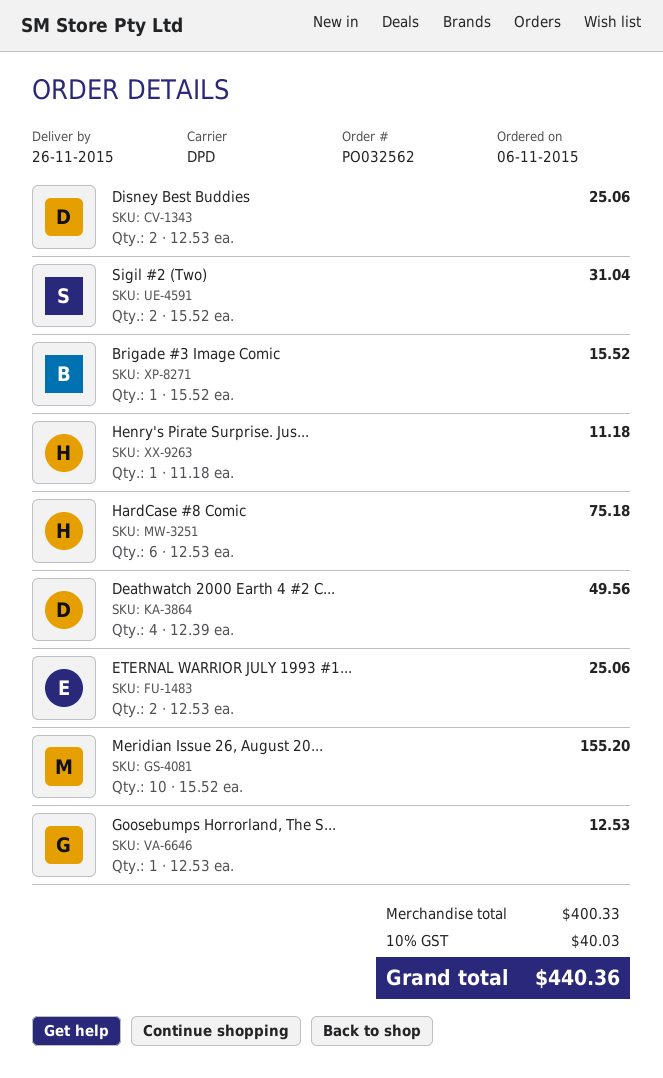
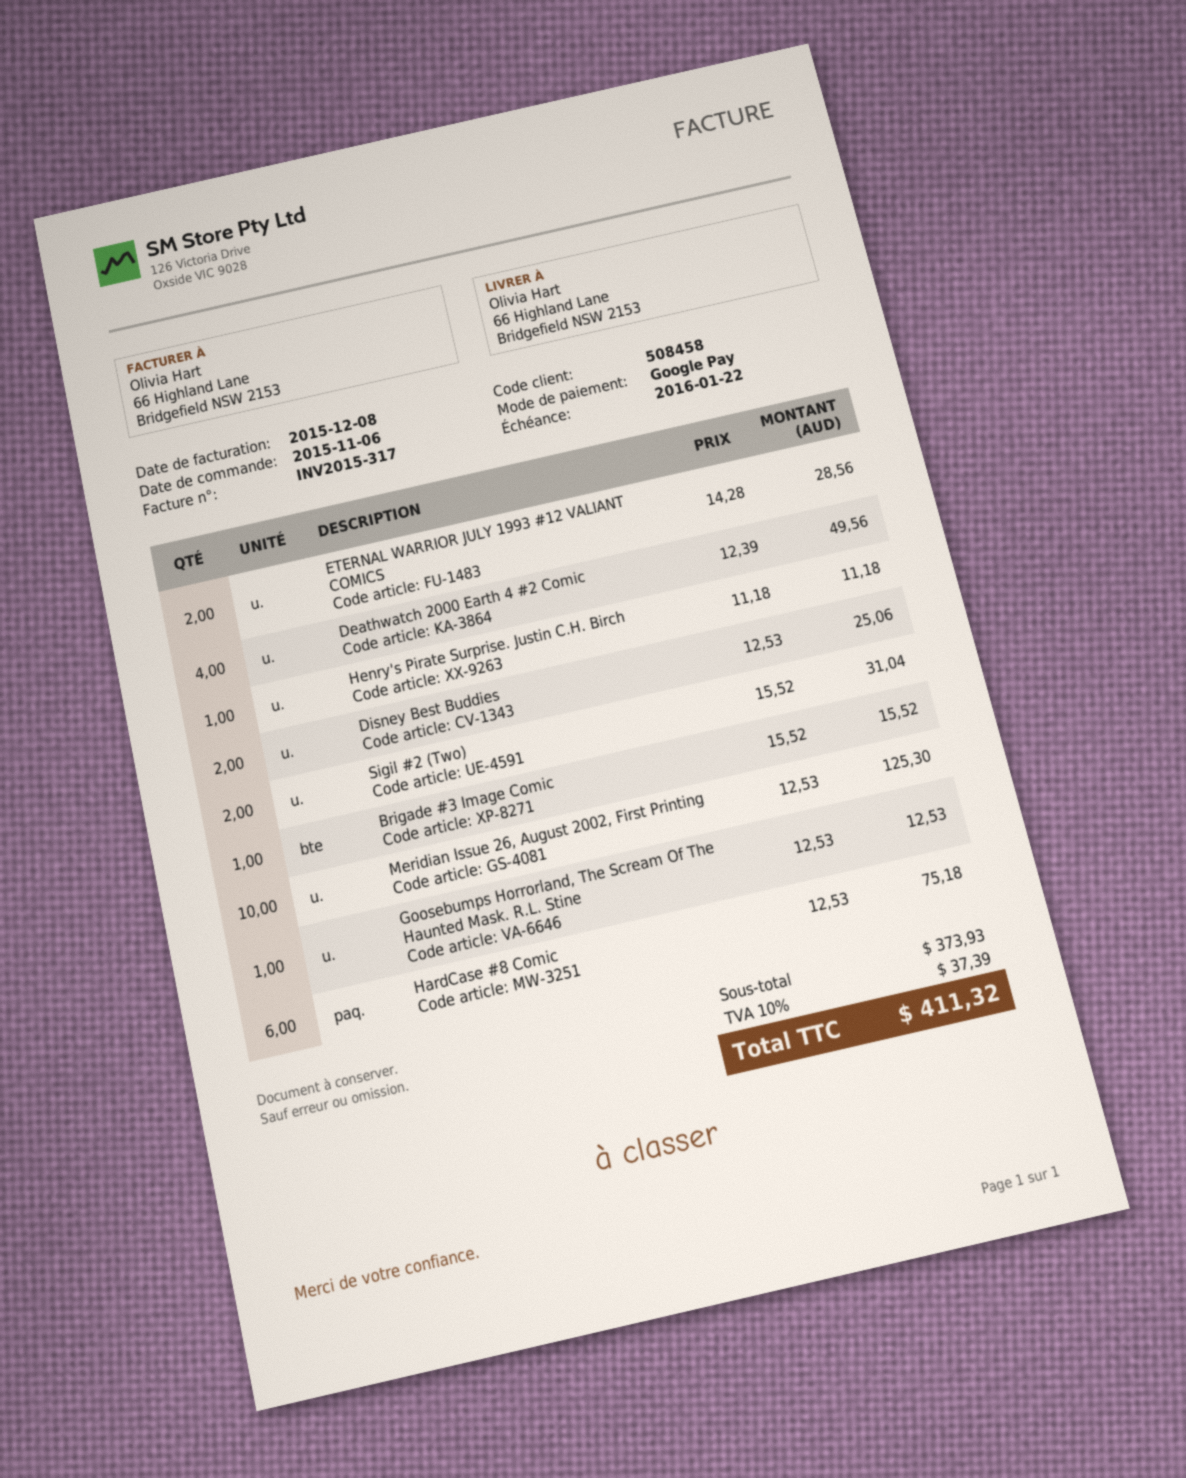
ETERNAL WARRIOR JULY 1993 #1...: 2 x 12.53 = 25.06 -> 2 x 14.28 = 28.56
Meridian Issue 26, August 20...: 10 x 15.52 = 155.20 -> 10 x 12.53 = 125.30
subtotal: 400.33 -> 373.93
tax: 10% = 40.03 -> 10% = 37.39
total: 440.36 -> 411.32

